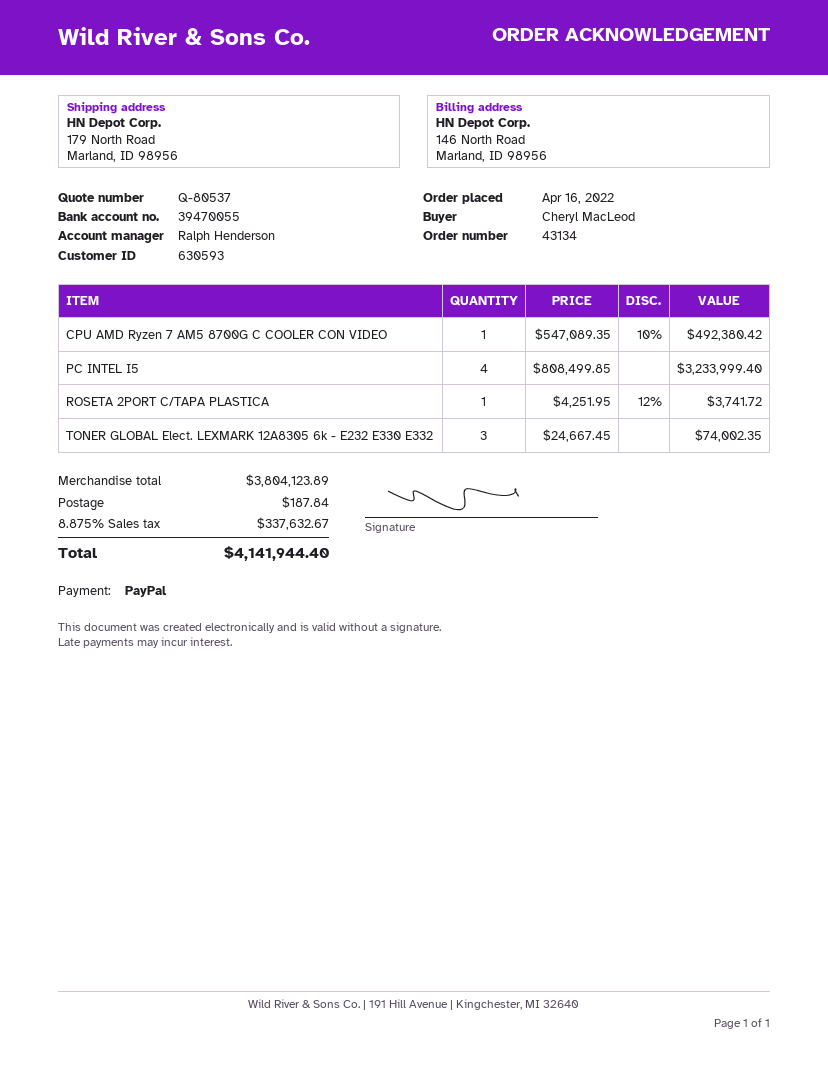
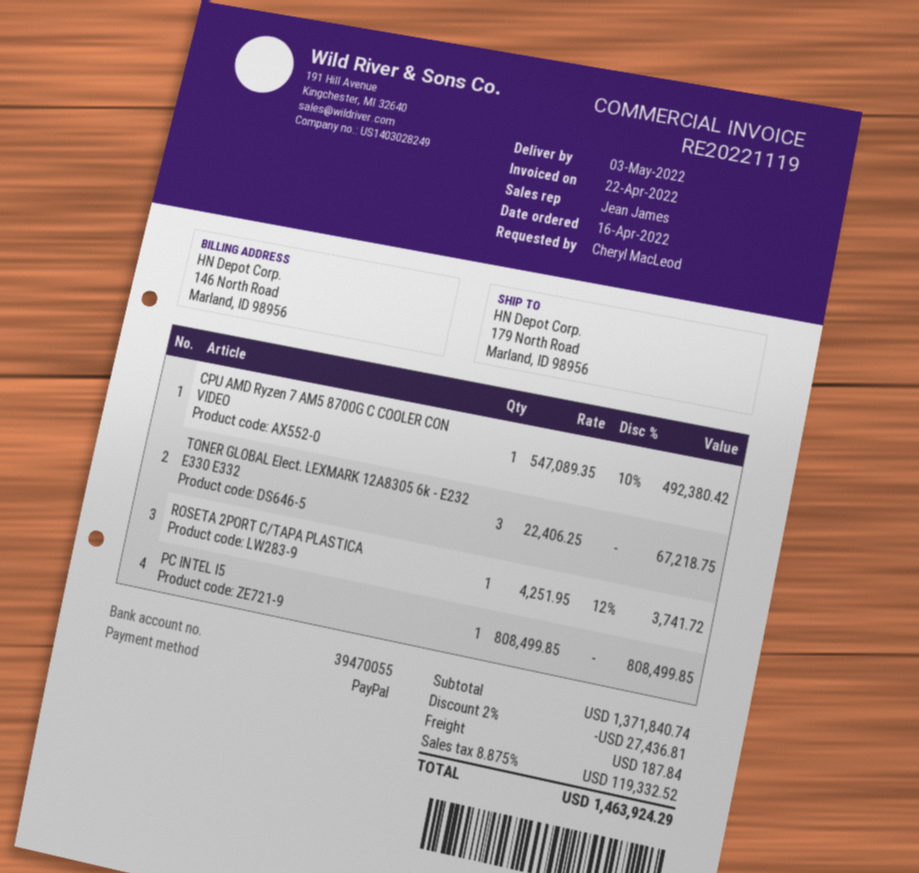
sales rep: Ralph Henderson -> Jean James
PC INTEL I5: 4 x 808499.85 = 3233999.40 -> 1 x 808499.85 = 808499.85
TONER GLOBAL Elect. LEXMARK 12A8305 6k - E232 E330 E332: 3 x 24667.45 = 74002.35 -> 3 x 22406.25 = 67218.75
subtotal: 3804123.89 -> 1371840.74
discount: none -> 2% = 27436.81
tax: 8.875% = 337632.67 -> 8.875% = 119332.52
total: 4141944.40 -> 1463924.29

